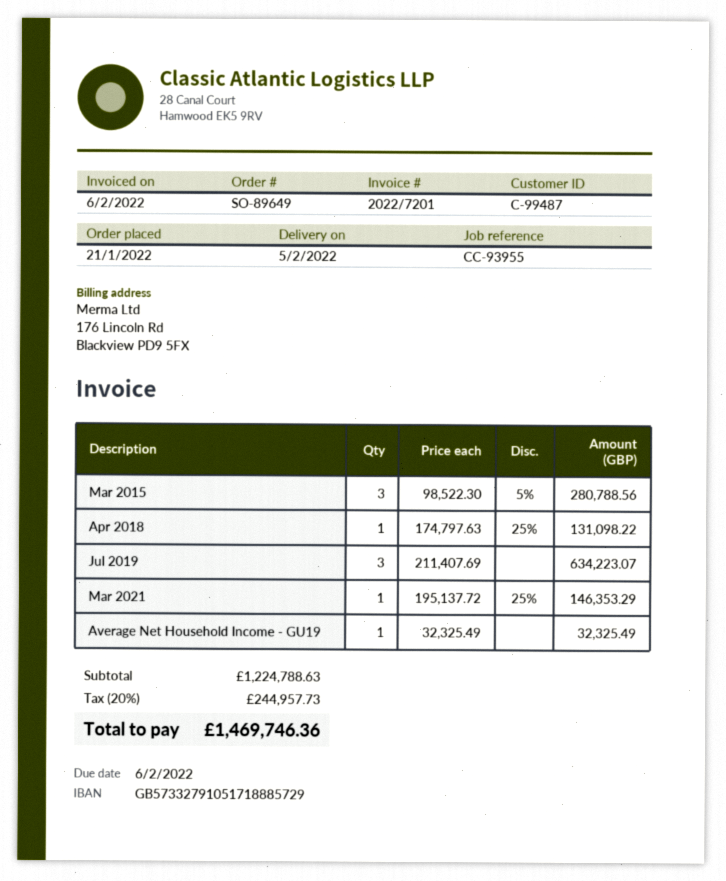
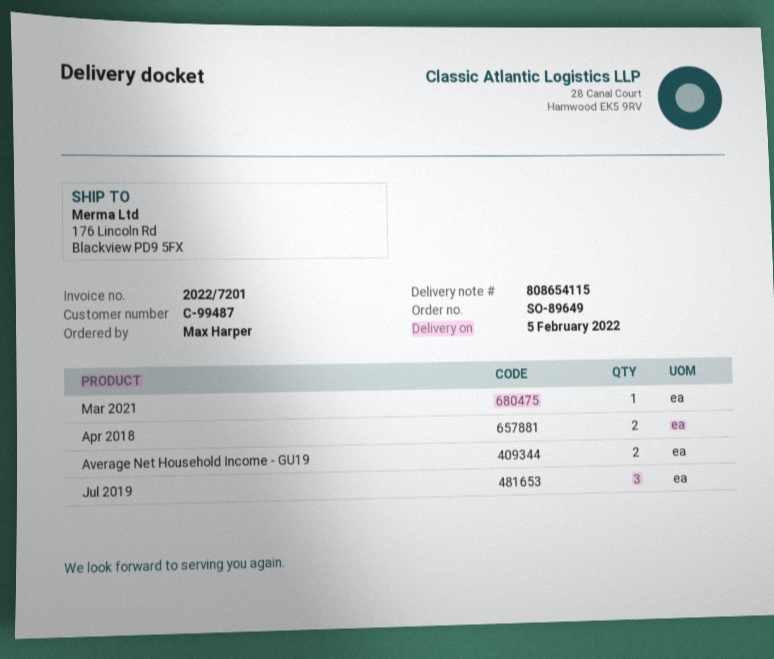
Mar 2015: 3 -> none
Apr 2018: 1 -> 2
Average Net Household Income - GU19: 1 -> 2

